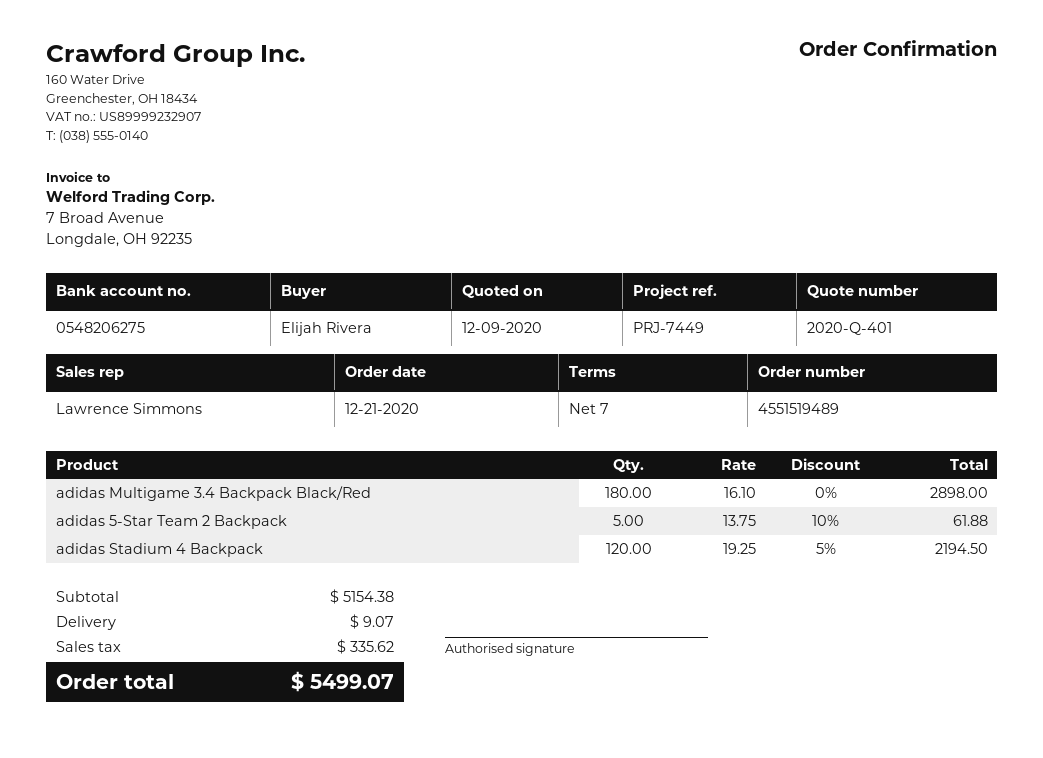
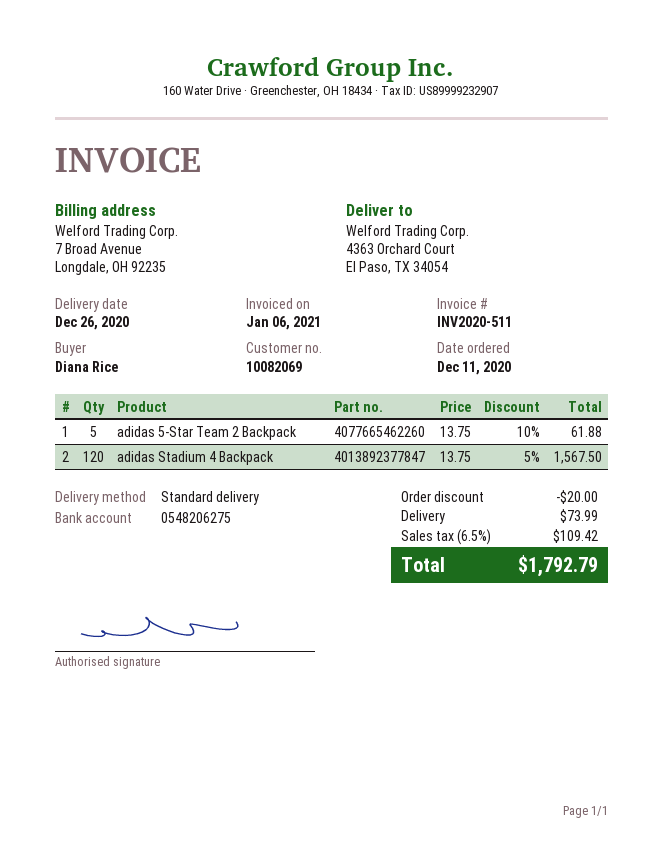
order date: 2020-12-21 -> 2020-12-11
ordered by: Elijah Rivera -> Diana Rice
adidas Multigame 3.4 Backpack Black/Red: 180 x 16.10 = 2898.00 -> none
adidas Stadium 4 Backpack: 120 x 19.25 - 5% = 2194.50 -> 120 x 13.75 - 5% = 1567.50
discount: none -> 20.00
shipping: 9.07 -> 73.99
tax: 335.62 -> 109.42
total: 5499.07 -> 1792.79

